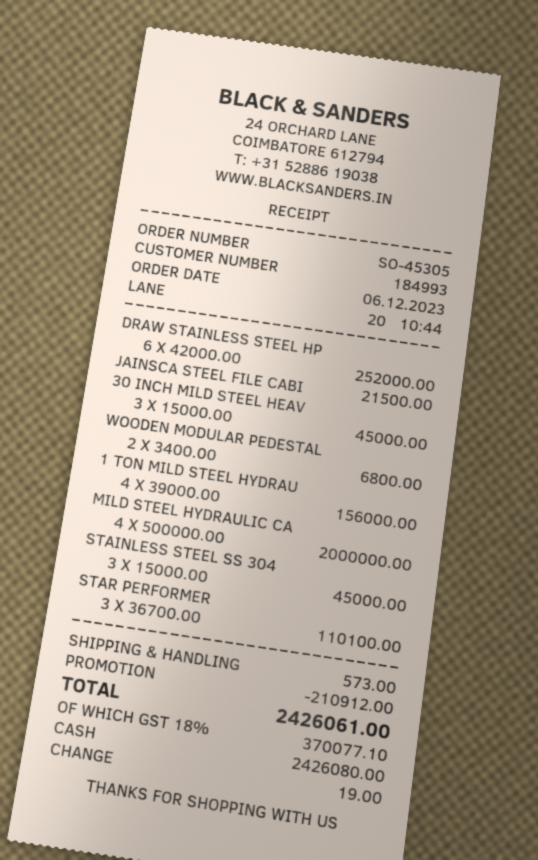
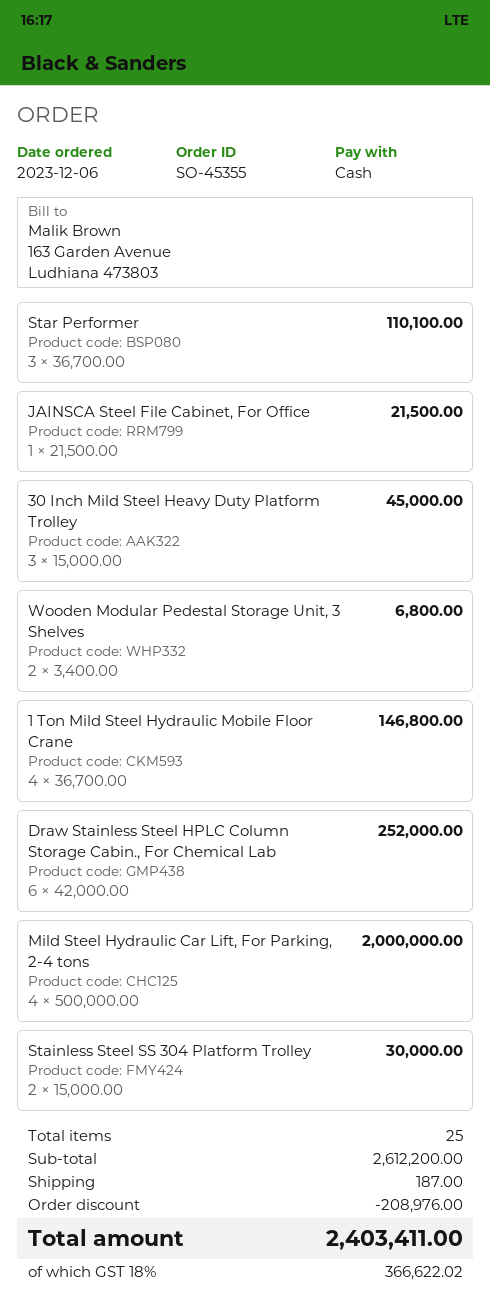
order number: SO-45305 -> SO-45355
1 TON MILD STEEL HYDRAU: 4 x 39000.00 = 156000.00 -> 4 x 36700.00 = 146800.00
STAINLESS STEEL SS 304: 3 x 15000.00 = 45000.00 -> 2 x 15000.00 = 30000.00
discount: 210912.00 -> 208976.00
shipping: 573.00 -> 187.00
tax: 18% = 370077.10 -> 18% = 366622.02
total: 2426061.00 -> 2403411.00

